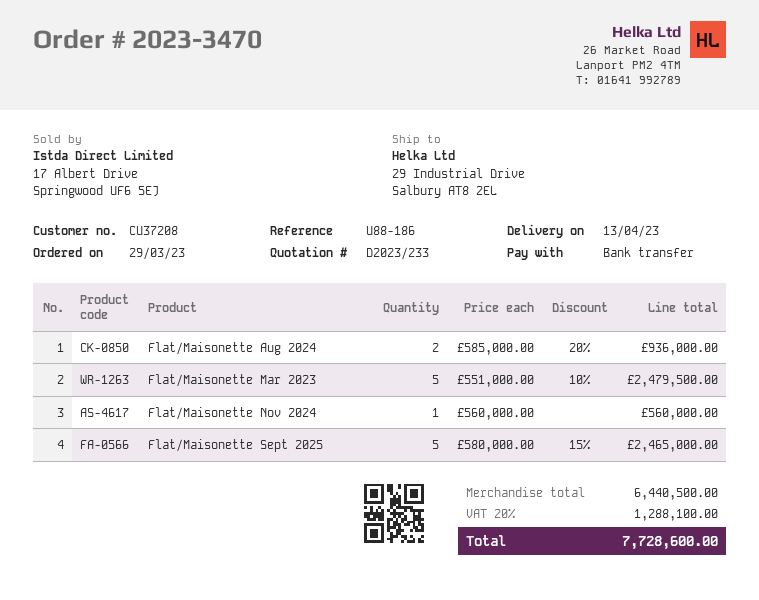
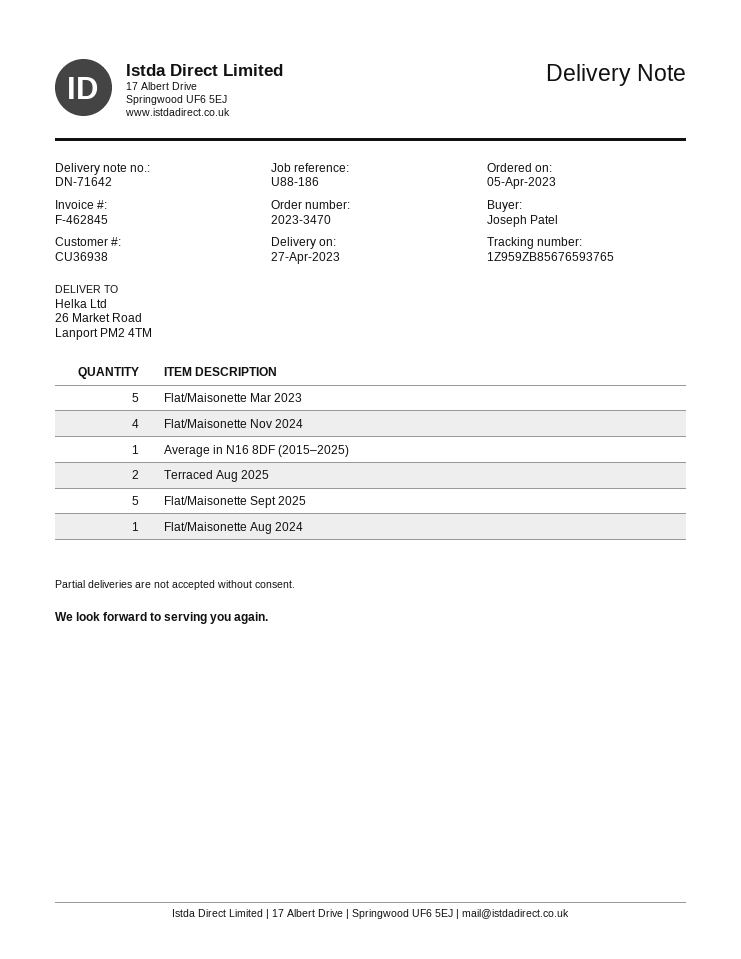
order date: 2023-03-29 -> 2023-04-05
delivery date: 2023-04-13 -> 2023-04-27
customer number: CU37208 -> CU36938
ship to: 29 Industrial Drive, Salbury AT8 2EL -> 26 Market Road, Lanport PM2 4TM
Flat/Maisonette Aug 2024: 2 -> 1
Flat/Maisonette Nov 2024: 1 -> 4
Average in N16 8DF (2015–2025): none -> 1
Terraced Aug 2025: none -> 2

